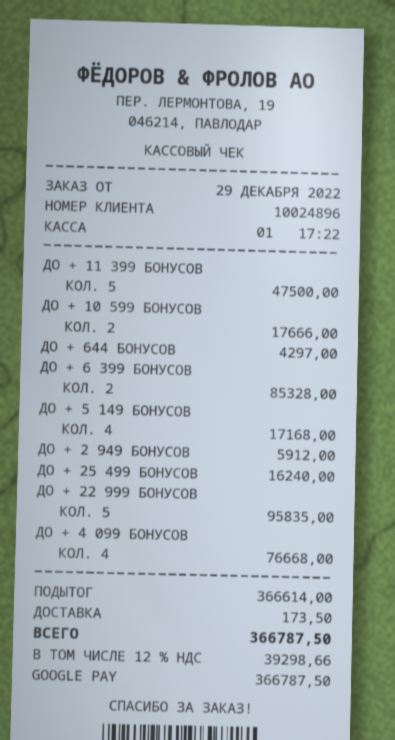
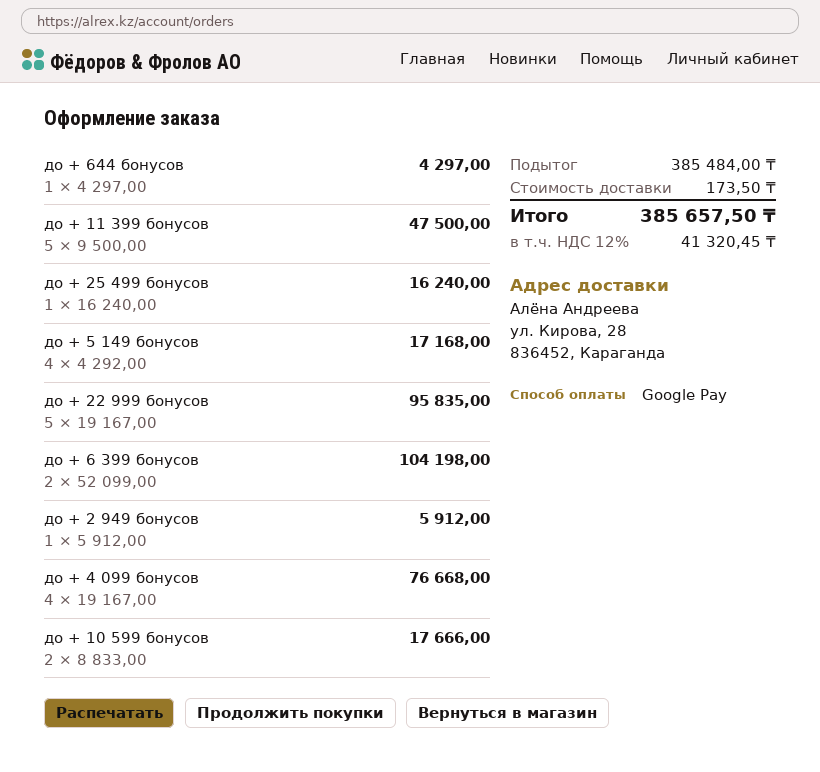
ДО + 6 399 БОНУСОВ: 2 for 85328.00 -> 2 for 104198.00
subtotal: 366614.00 -> 385484.00
tax: 12% = 39298.66 -> 12% = 41320.45
total: 366787.50 -> 385657.50

